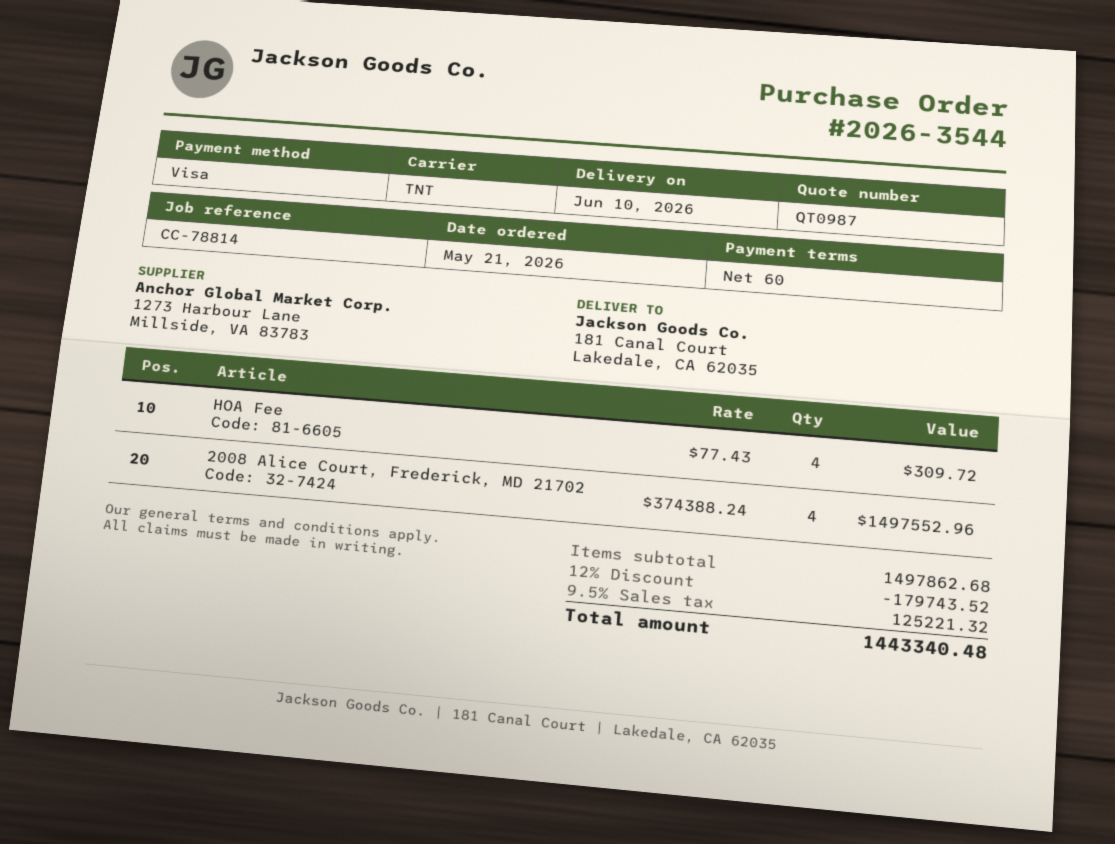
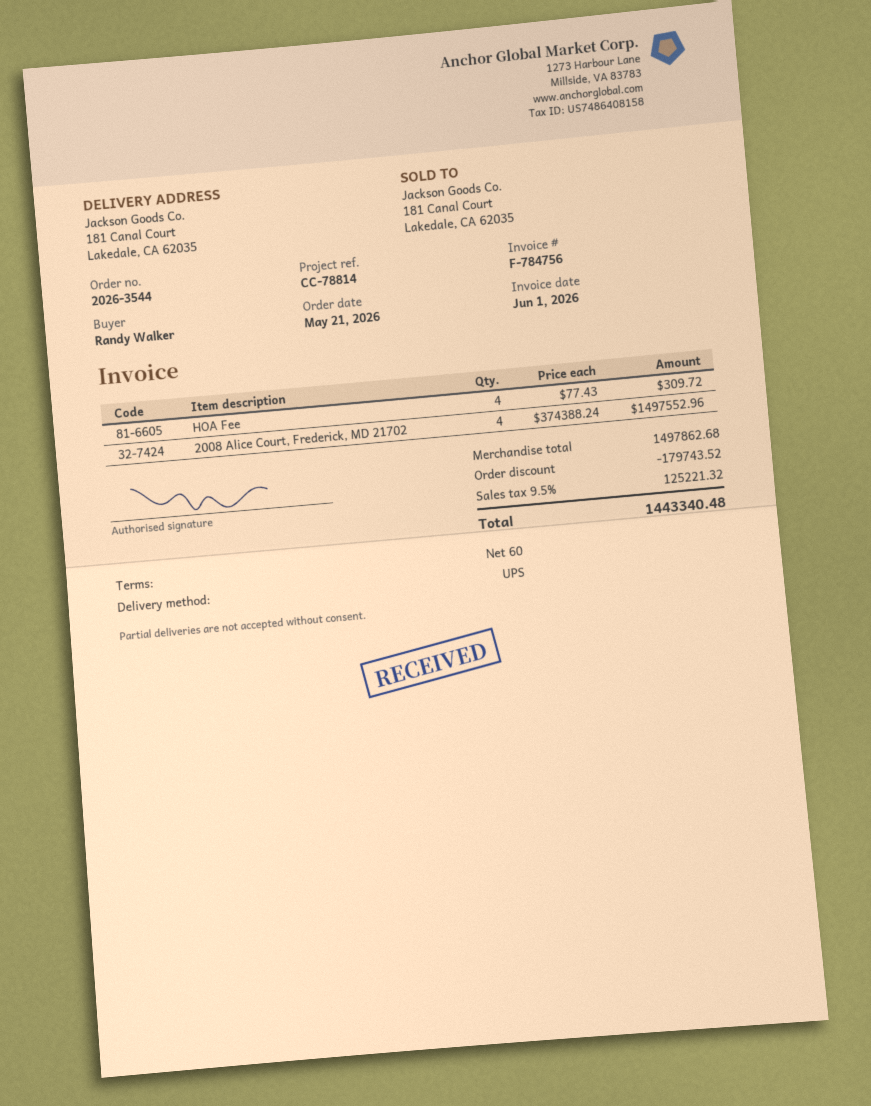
shipping method: TNT -> UPS

